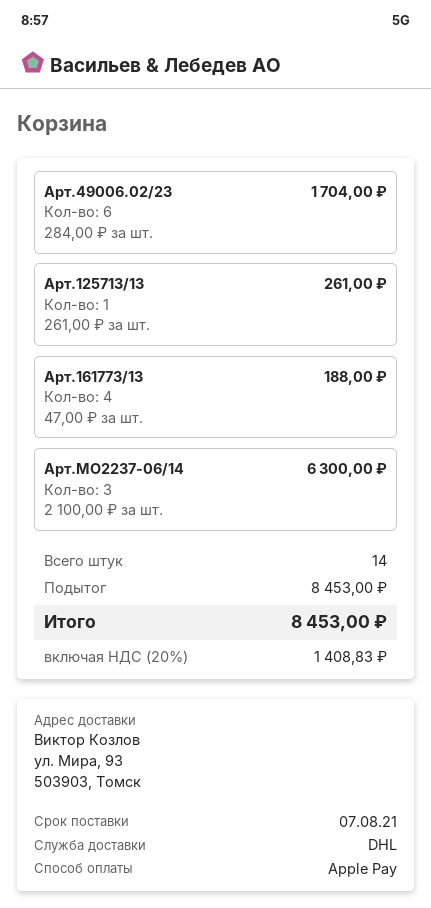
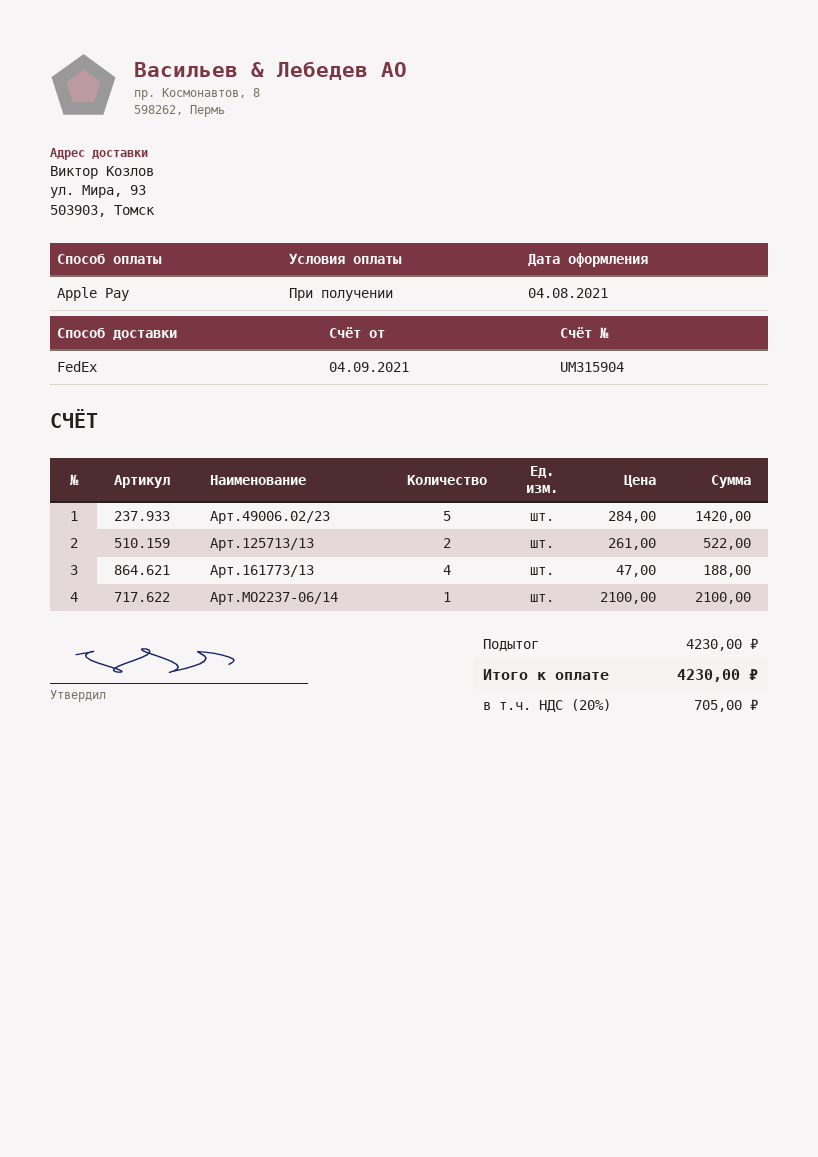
shipping method: DHL -> FedEx
Арт.49006.02/23: 6 x 284.00 = 1704.00 -> 5 x 284.00 = 1420.00
Арт.125713/13: 1 x 261.00 = 261.00 -> 2 x 261.00 = 522.00
Арт.MO2237-06/14: 3 x 2100.00 = 6300.00 -> 1 x 2100.00 = 2100.00
subtotal: 8453.00 -> 4230.00
tax: 20% = 1408.83 -> 20% = 705.00
total: 8453.00 -> 4230.00

